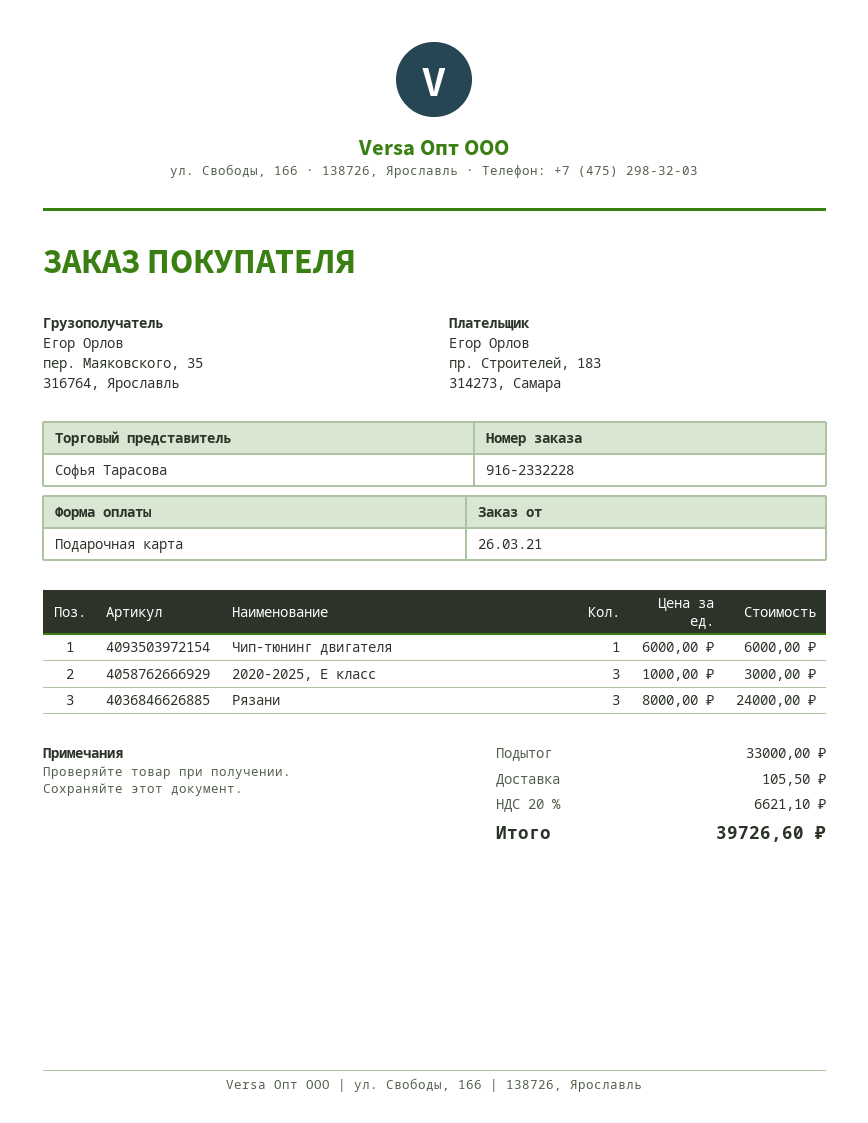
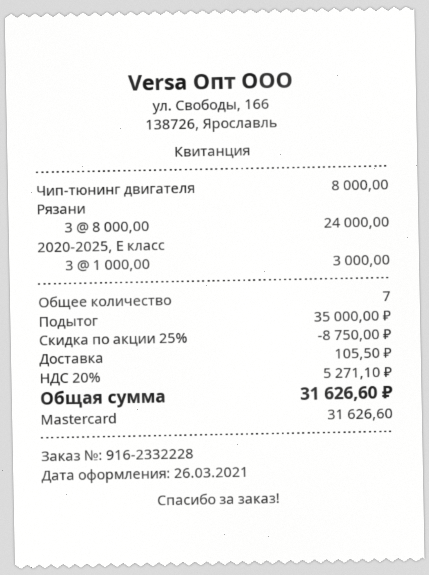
payment method: gift card -> Mastercard
Чип-тюнинг двигателя: 1 x 6000.00 = 6000.00 -> 1 x 8000.00 = 8000.00
subtotal: 33000.00 -> 35000.00
discount: none -> 25% = 8750.00
tax: 20% = 6621.10 -> 20% = 5271.10
total: 39726.60 -> 31626.60

